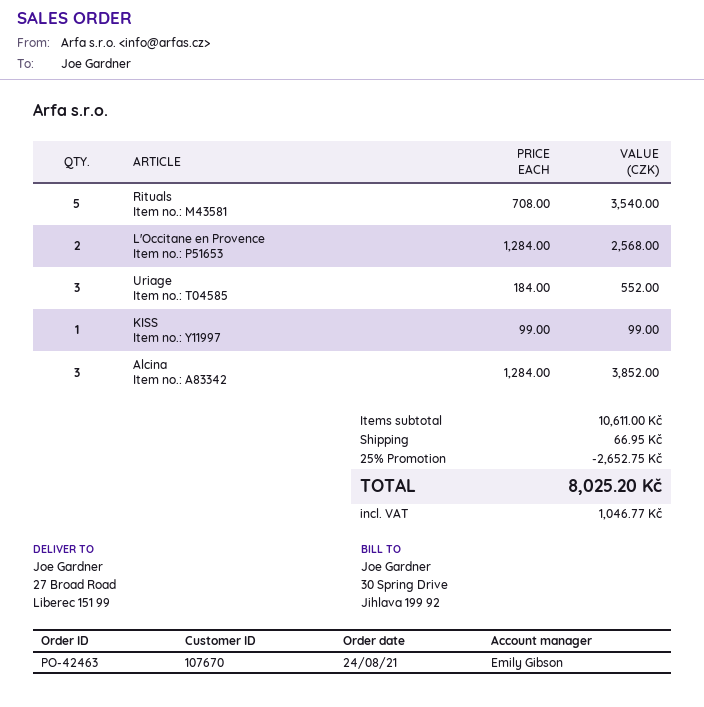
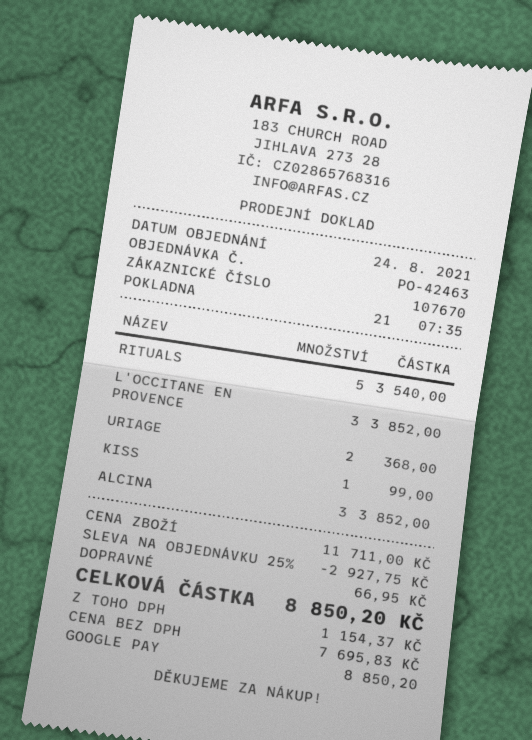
L'Occitane en Provence: 2 for 2568.00 -> 3 for 3852.00
Uriage: 3 for 552.00 -> 2 for 368.00
subtotal: 10611.00 -> 11711.00
discount: 25% = 2652.75 -> 25% = 2927.75
tax: 1046.77 -> 1154.37
total: 8025.20 -> 8850.20

